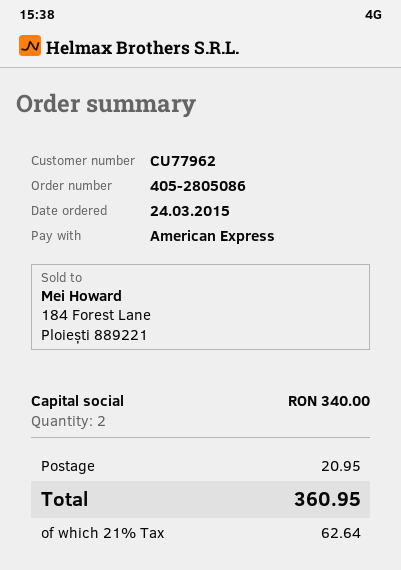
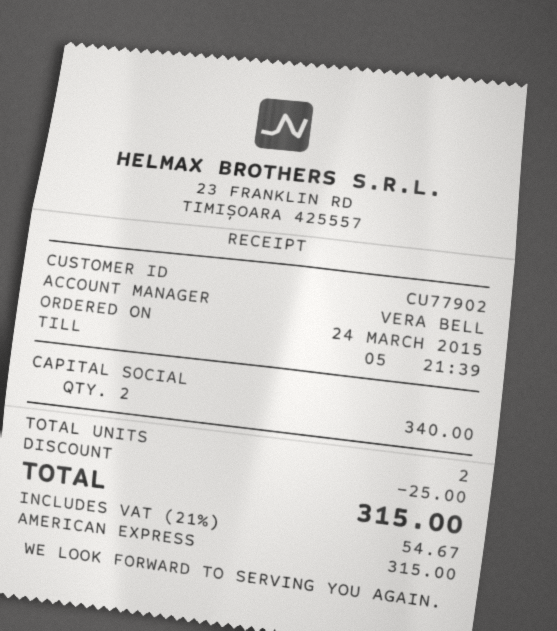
customer number: CU77962 -> CU77902
discount: none -> 25.00
shipping: 20.95 -> none
tax: 21% = 62.64 -> 21% = 54.67
total: 360.95 -> 315.00

